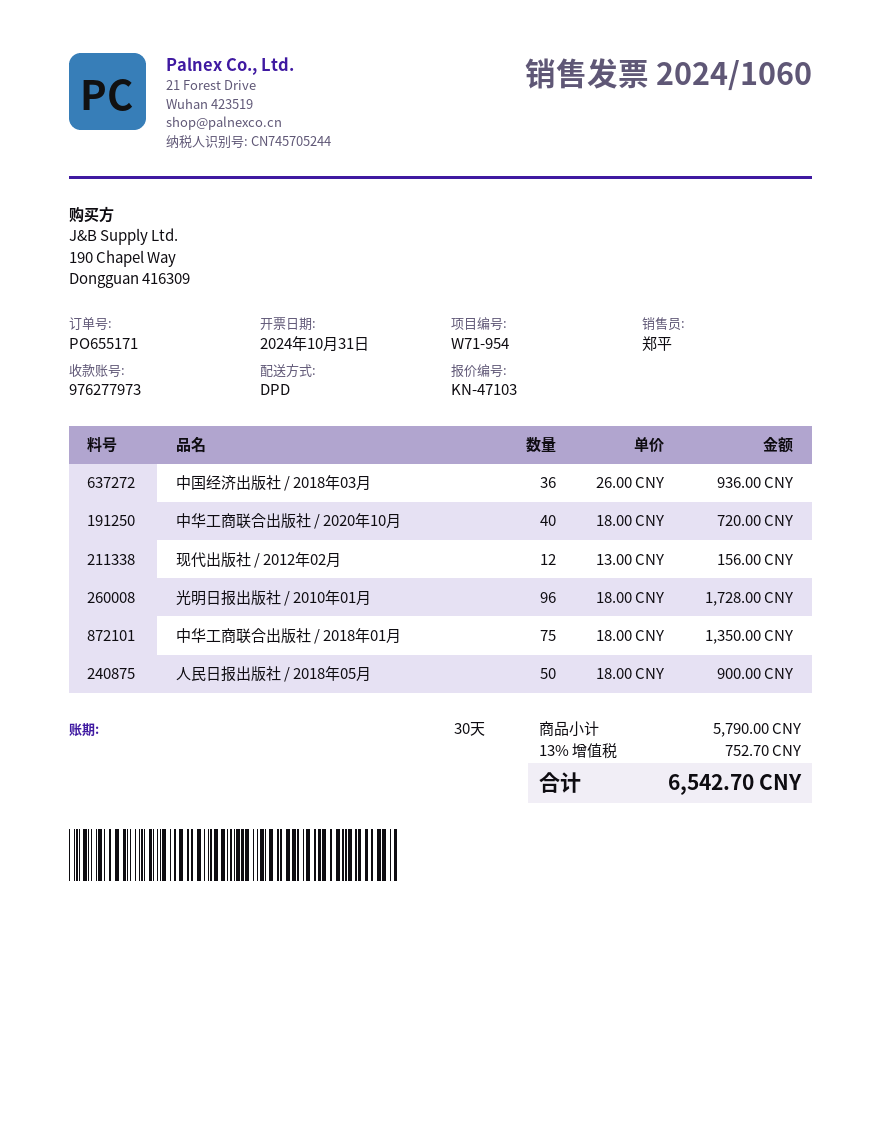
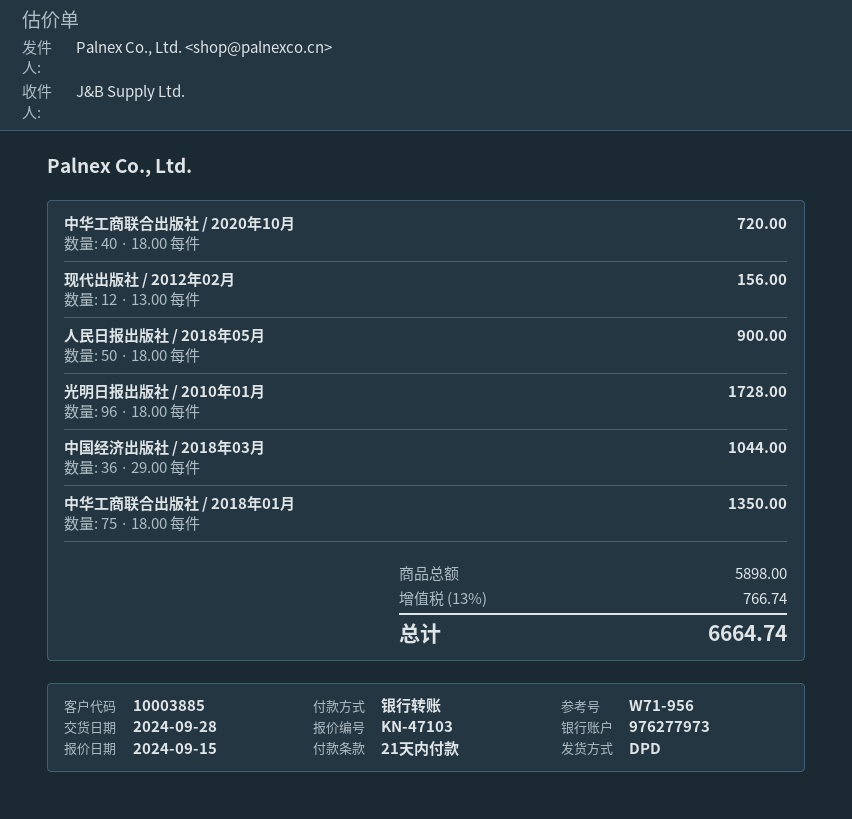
payment terms: 30 days -> 21 days
reference: W71-954 -> W71-956
中国经济出版社 / 2018年03月: 36 x 26.00 = 936.00 -> 36 x 29.00 = 1044.00
subtotal: 5790.00 -> 5898.00
tax: 13% = 752.70 -> 13% = 766.74
total: 6542.70 -> 6664.74

